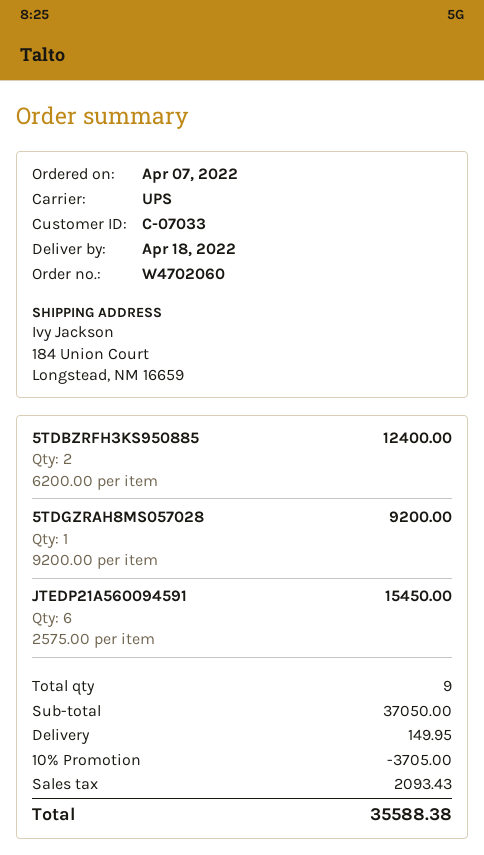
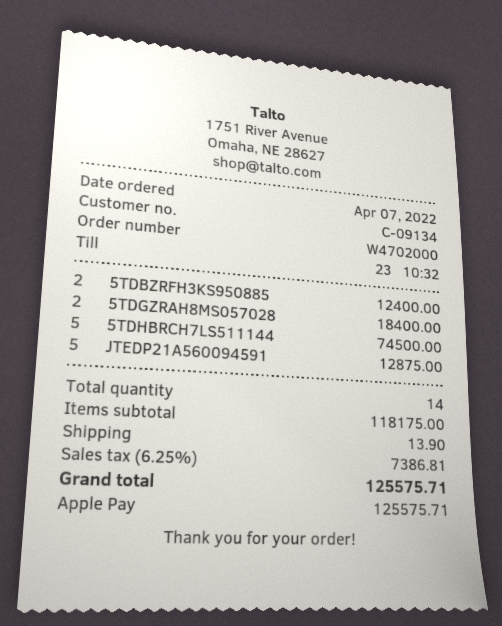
order number: W4702060 -> W4702000
customer number: C-07033 -> C-09134
5TDGZRAH8MS057028: 1 for 9200.00 -> 2 for 18400.00
JTEDP21A560094591: 6 for 15450.00 -> 5 for 12875.00
5TDHBRCH7LS511144: none -> 5 for 74500.00
total quantity: 9 -> 14
subtotal: 37050.00 -> 118175.00
discount: 10% = 3705.00 -> none
shipping: 149.95 -> 13.90
tax: 2093.43 -> 7386.81
total: 35588.38 -> 125575.71

